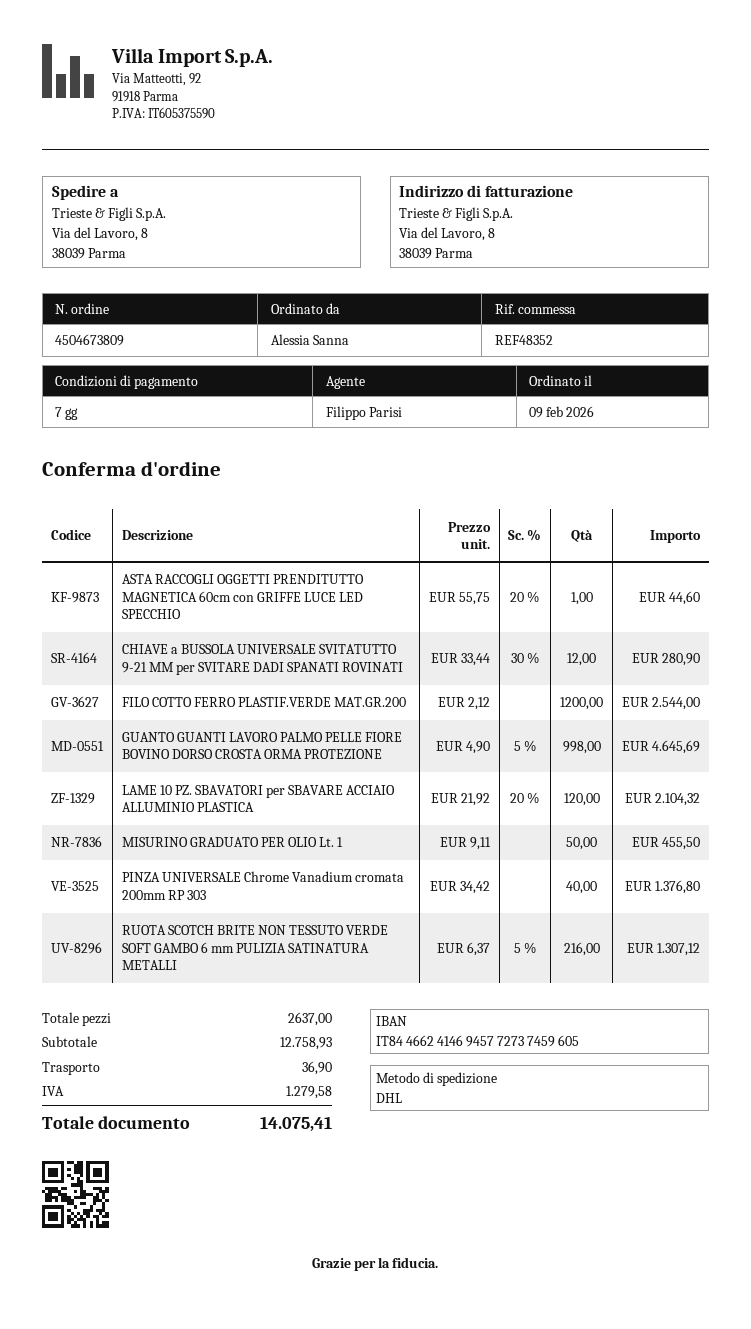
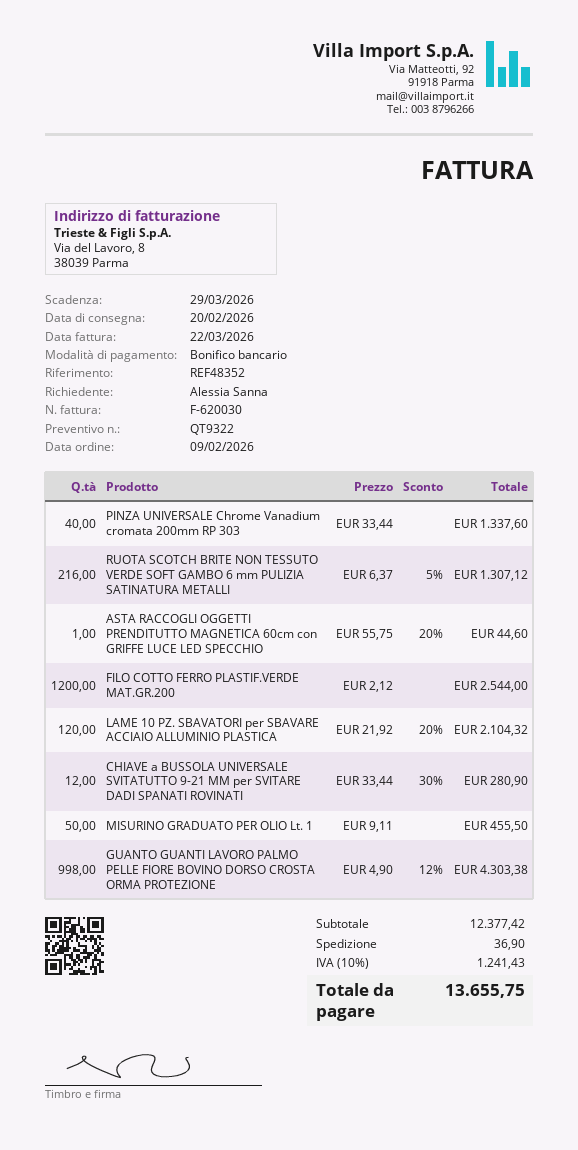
GUANTO GUANTI LAVORO PALMO PELLE FIORE BOVINO DORSO CROSTA ORMA PROTEZIONE: 998 x 4.90 - 5% = 4645.69 -> 998 x 4.90 - 12% = 4303.38
PINZA UNIVERSALE Chrome Vanadium cromata 200mm RP 303: 40 x 34.42 = 1376.80 -> 40 x 33.44 = 1337.60
subtotal: 12758.93 -> 12377.42
tax: 1279.58 -> 1241.43
total: 14075.41 -> 13655.75

